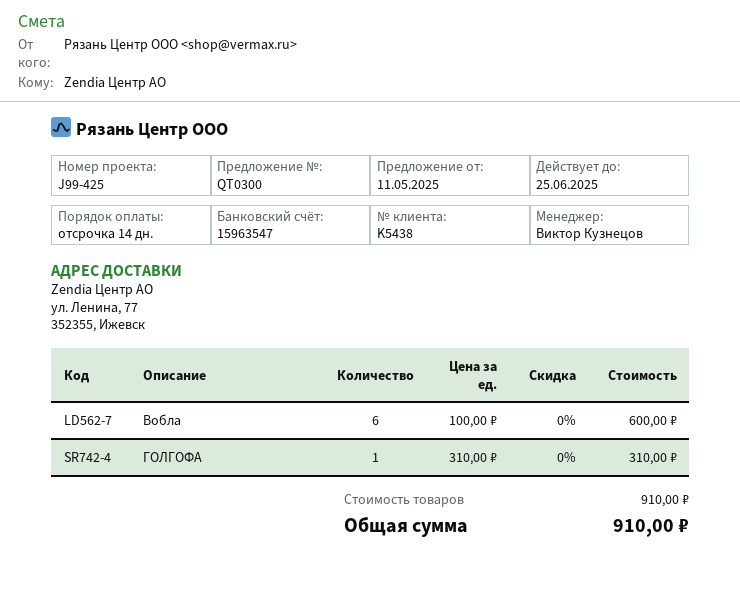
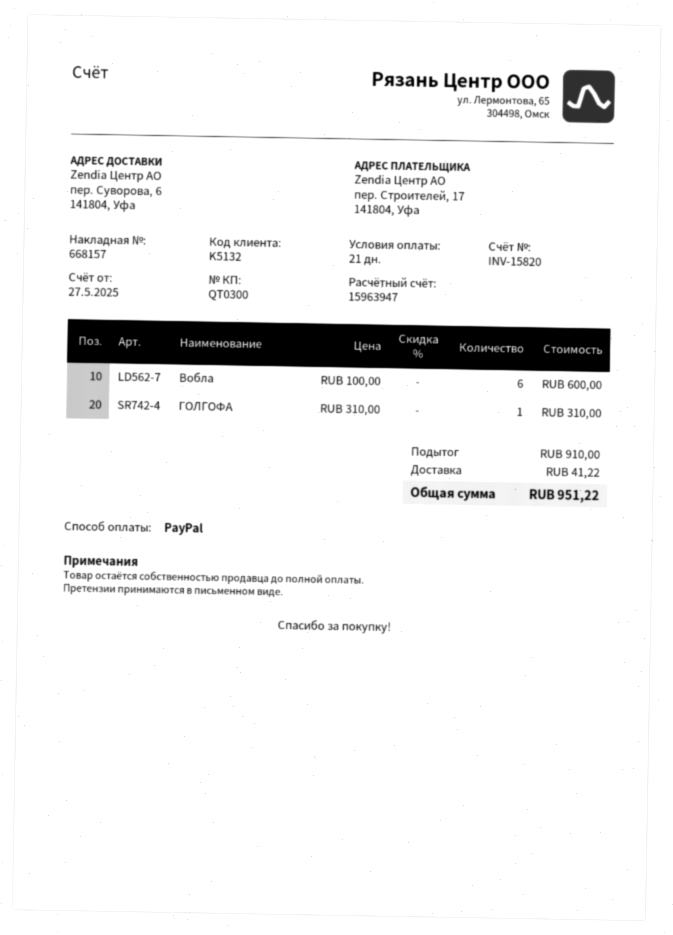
payment terms: 14 days -> 21 days
customer number: K5438 -> K5132
bank account: 15963547 -> 15963947
ship to: ул. Ленина, 77, 352355, Ижевск -> пер. Суворова, 6, 141804, Уфа
shipping: none -> 41.22
total: 910.00 -> 951.22

